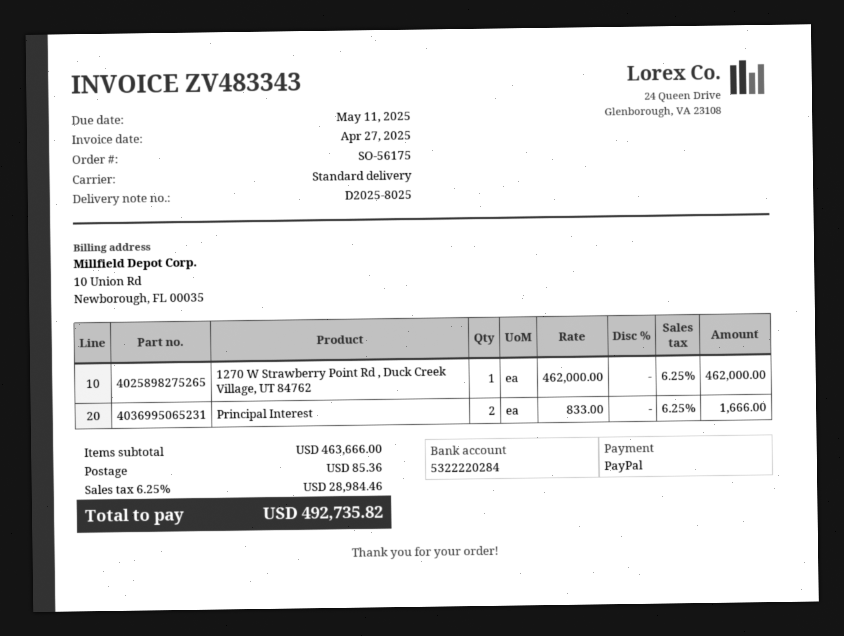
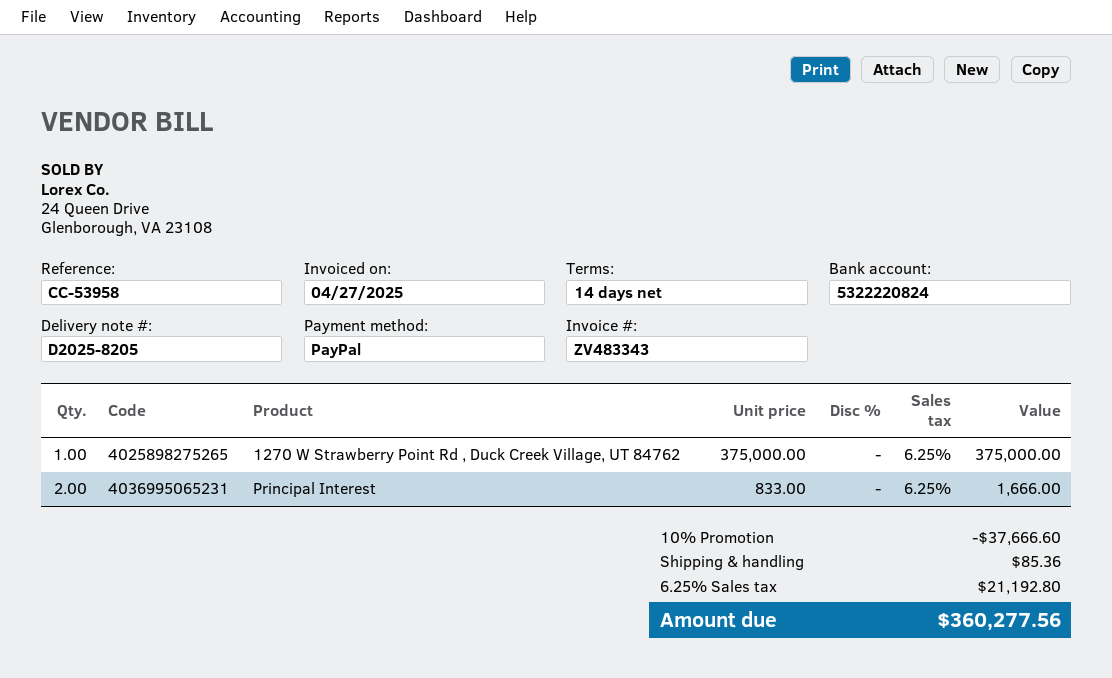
delivery note number: D2025-8025 -> D2025-8205
bank account: 5322220284 -> 5322220824
1270 W Strawberry Point Rd , Duck Creek Village, UT 84762: 1 x 462000.00 = 462000.00 -> 1 x 375000.00 = 375000.00
discount: none -> 10% = 37666.60
tax: 6.25% = 28984.46 -> 6.25% = 21192.80
total: 492735.82 -> 360277.56

